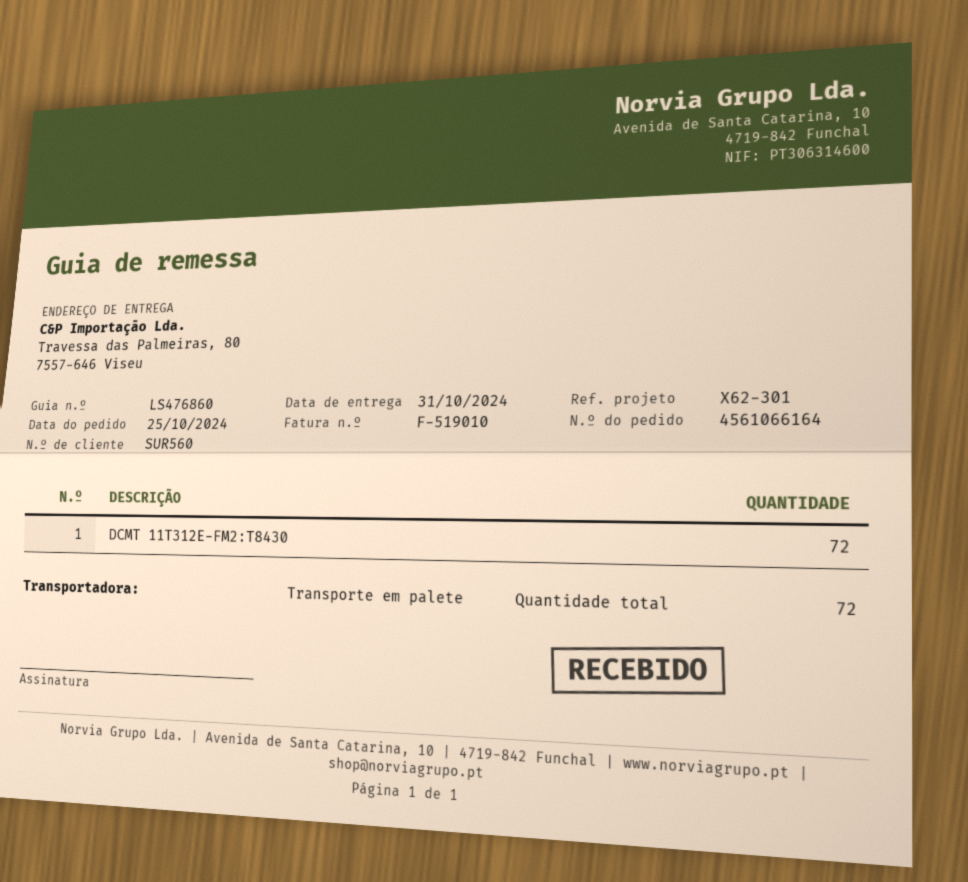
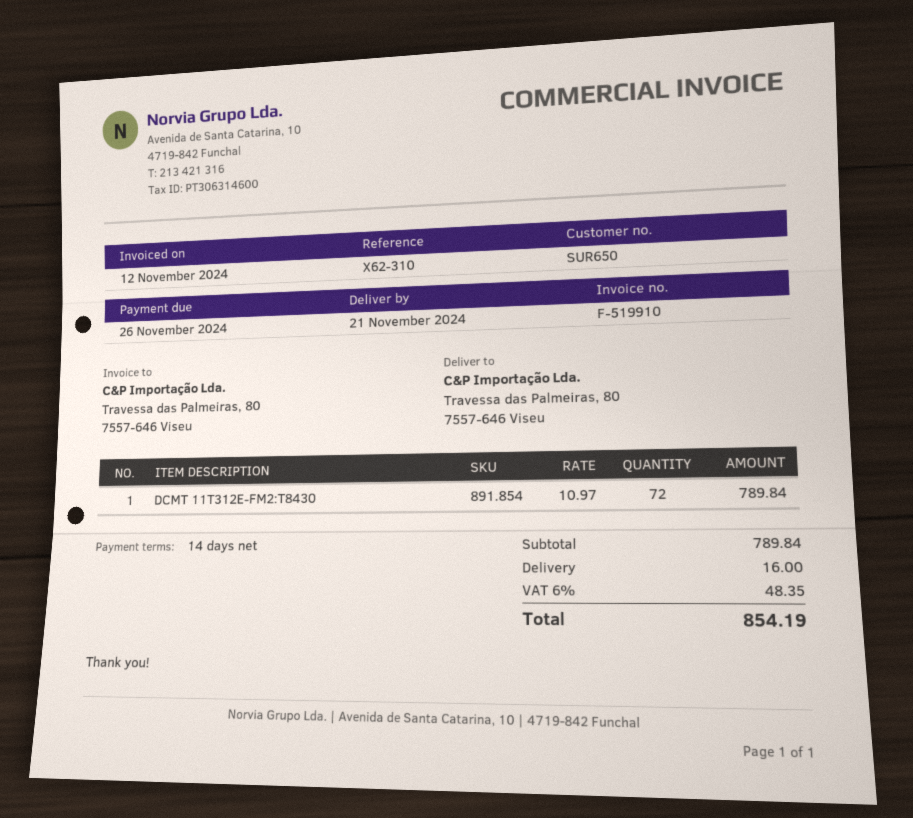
delivery date: 2024-10-31 -> 2024-11-21
invoice number: F-519010 -> F-519910
customer number: SUR560 -> SUR650
reference: X62-301 -> X62-310

